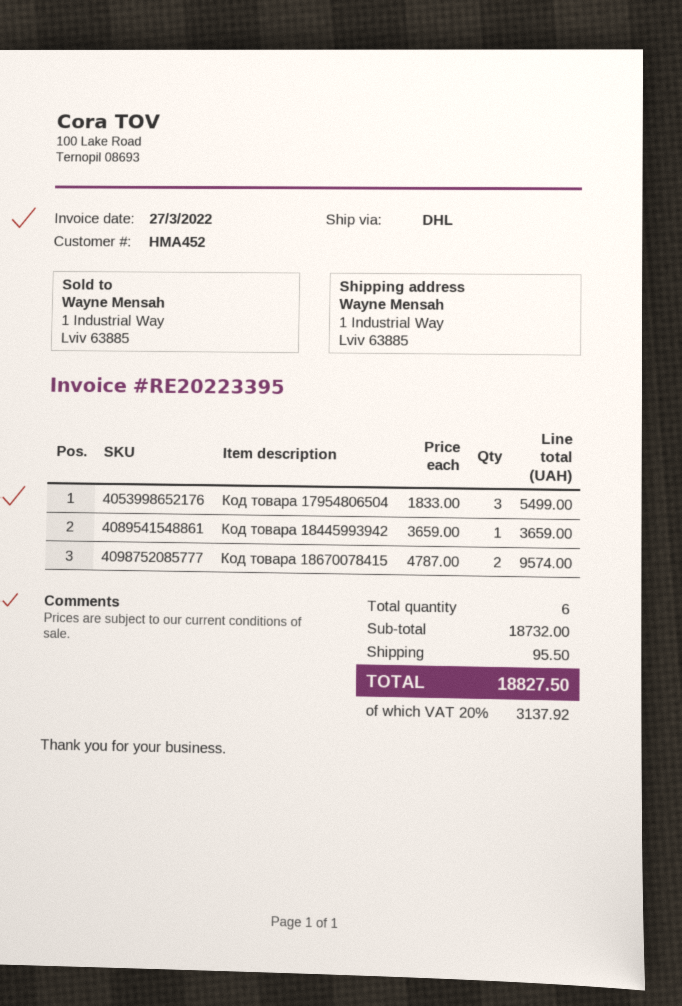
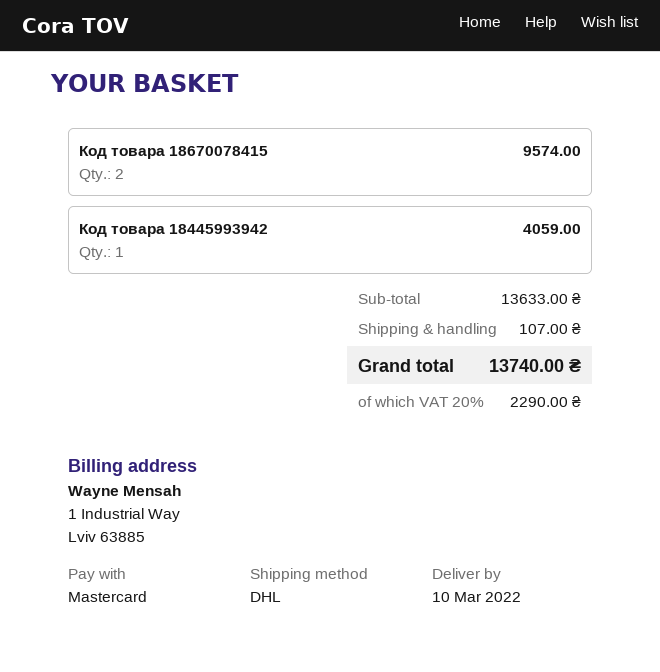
Код товара 17954806504: 3 for 5499.00 -> none
Код товара 18445993942: 1 for 3659.00 -> 1 for 4059.00
subtotal: 18732.00 -> 13633.00
shipping: 95.50 -> 107.00
tax: 20% = 3137.92 -> 20% = 2290.00
total: 18827.50 -> 13740.00

